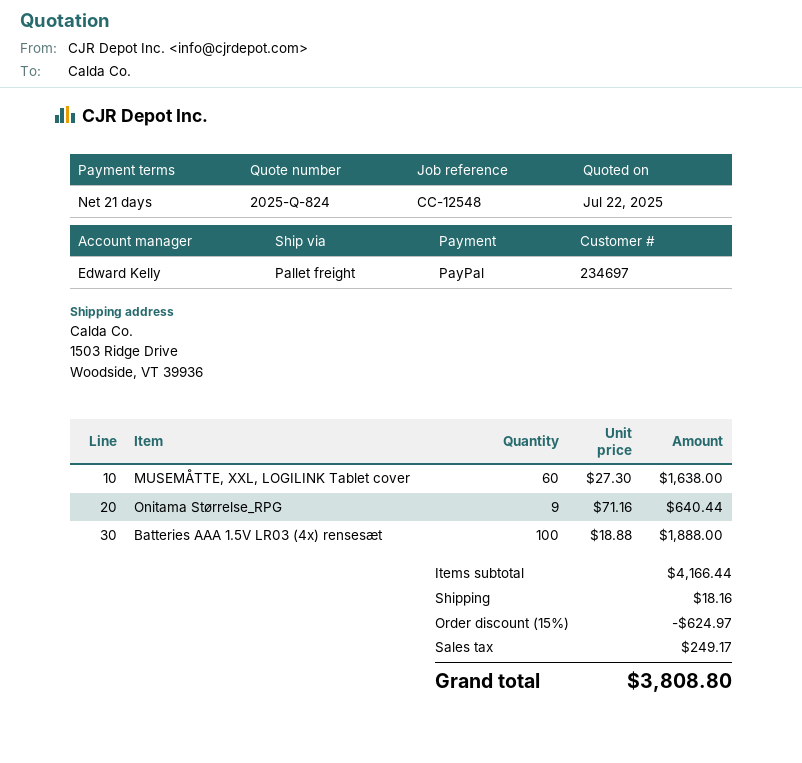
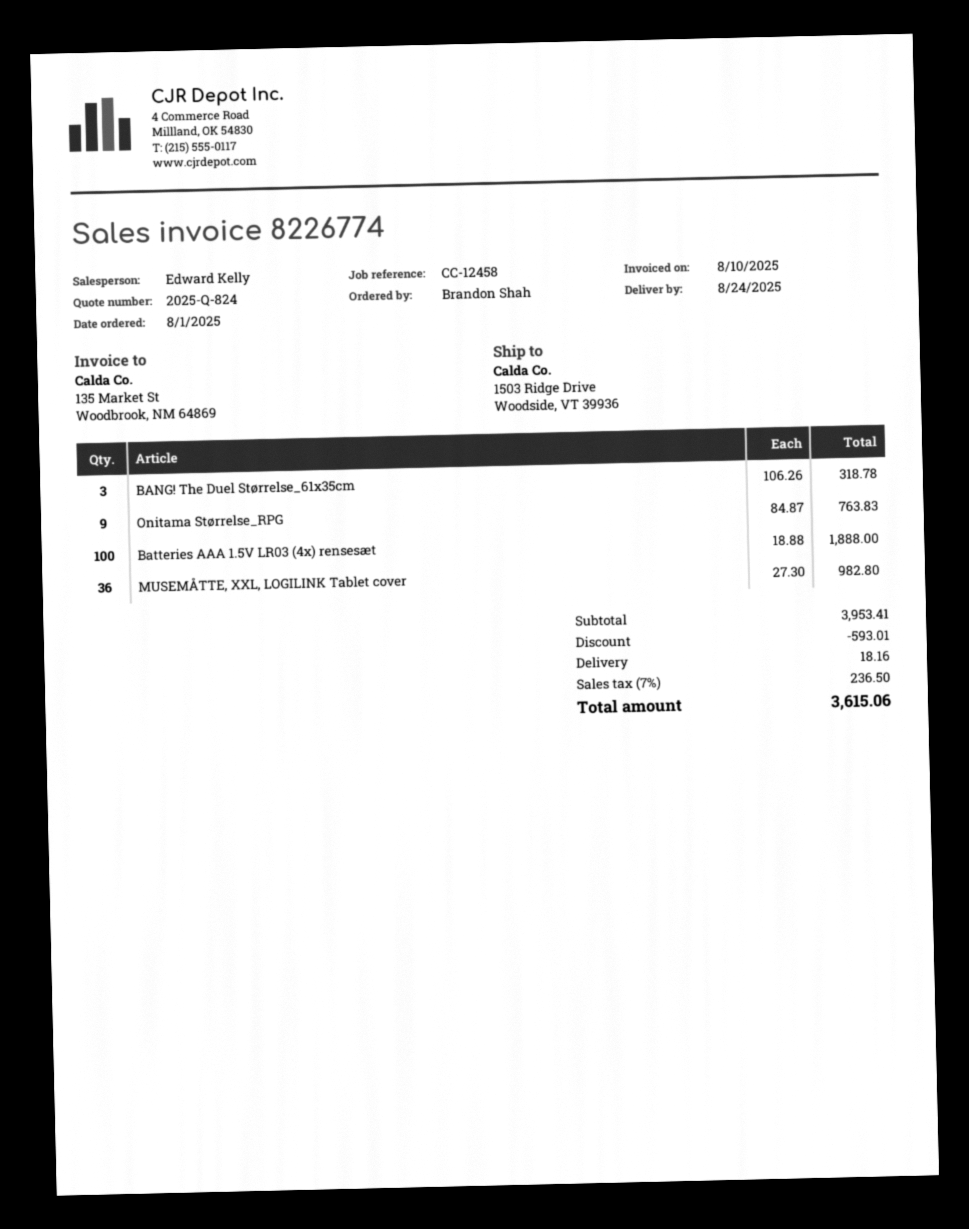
reference: CC-12548 -> CC-12458
MUSEMÅTTE, XXL, LOGILINK Tablet cover: 60 x 27.30 = 1638.00 -> 36 x 27.30 = 982.80
Onitama Størrelse_RPG: 9 x 71.16 = 640.44 -> 9 x 84.87 = 763.83
BANG! The Duel Størrelse_61x35cm: none -> 3 x 106.26 = 318.78
subtotal: 4166.44 -> 3953.41
discount: 624.97 -> 593.01
tax: 249.17 -> 236.50
total: 3808.80 -> 3615.06

